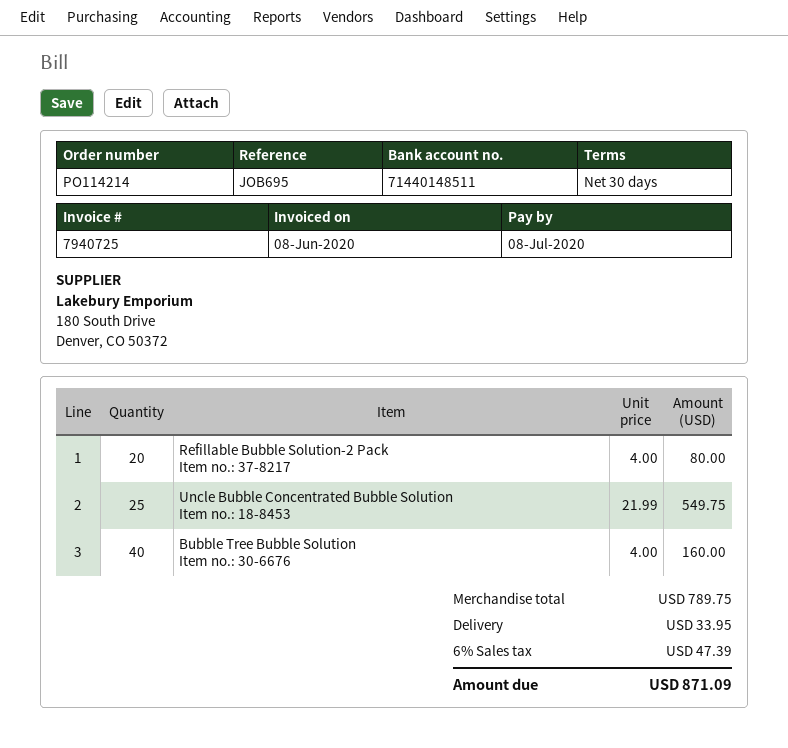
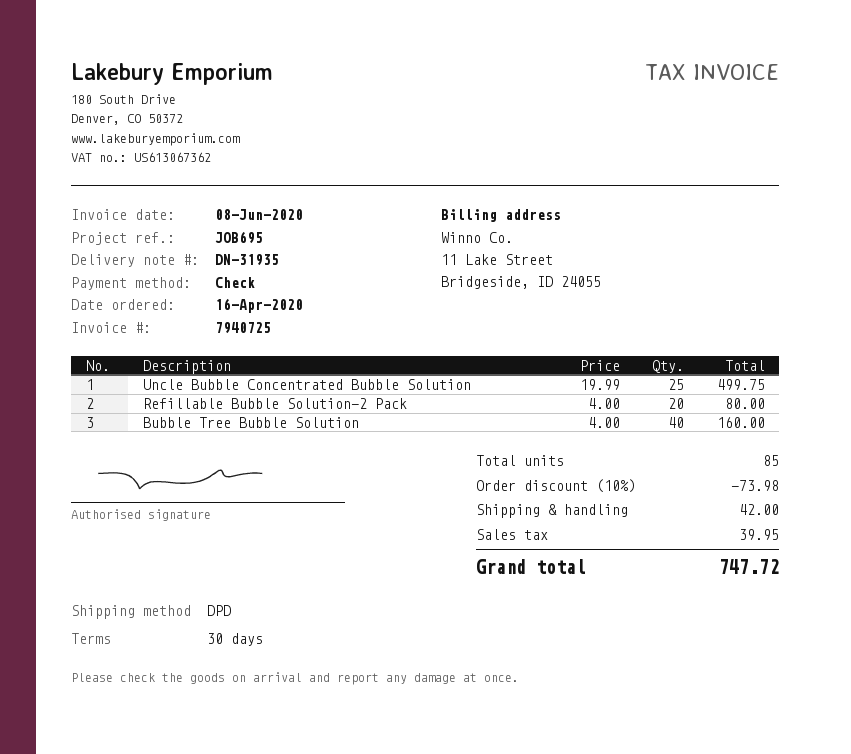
Uncle Bubble Concentrated Bubble Solution: 25 x 21.99 = 549.75 -> 25 x 19.99 = 499.75
discount: none -> 10% = 73.98
shipping: 33.95 -> 42.00
tax: 47.39 -> 39.95
total: 871.09 -> 747.72

